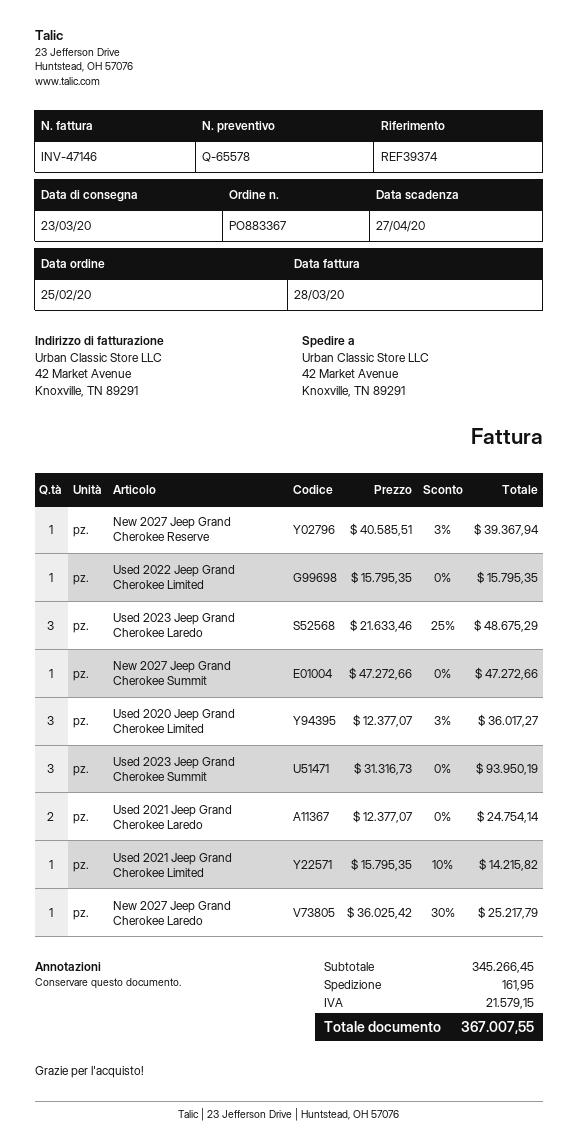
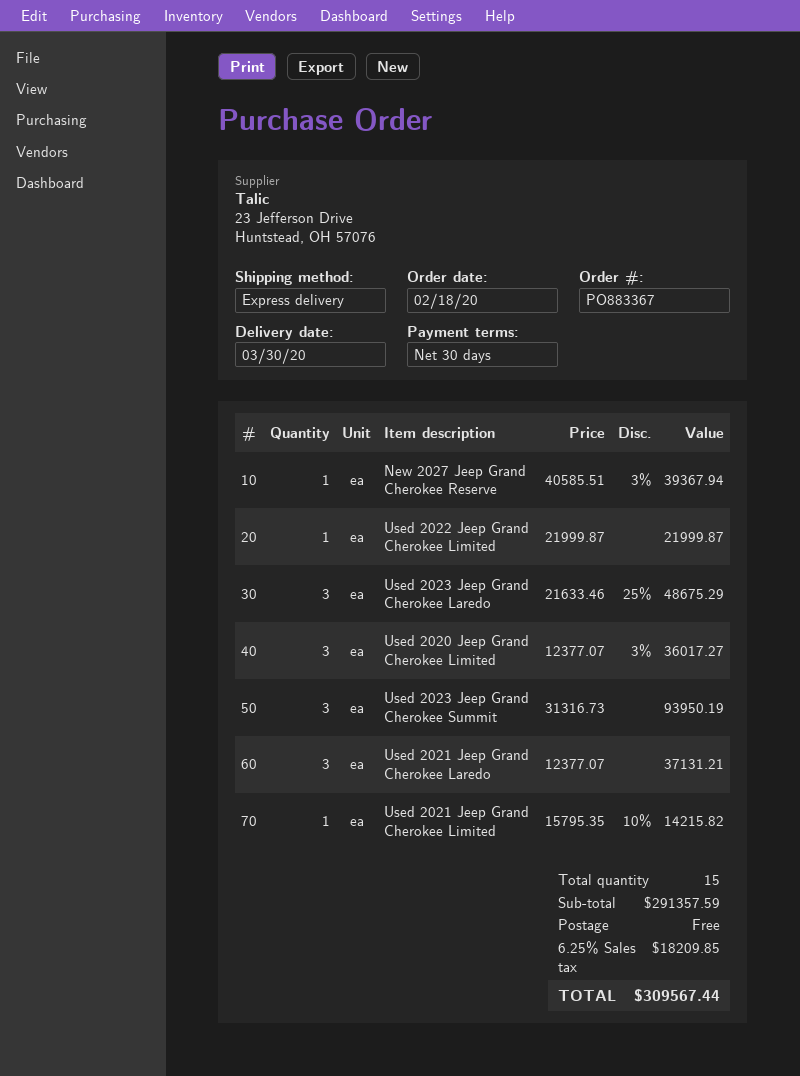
order date: 2020-02-25 -> 2020-02-18
delivery date: 2020-03-23 -> 2020-03-30
Used 2022 Jeep Grand Cherokee Limited: 1 x 15795.35 = 15795.35 -> 1 x 21999.87 = 21999.87
New 2027 Jeep Grand Cherokee Summit: 1 x 47272.66 = 47272.66 -> none
Used 2021 Jeep Grand Cherokee Laredo: 2 x 12377.07 = 24754.14 -> 3 x 12377.07 = 37131.21
New 2027 Jeep Grand Cherokee Laredo: 1 x 36025.42 - 30% = 25217.79 -> none
subtotal: 345266.45 -> 291357.59
shipping: 161.95 -> 0.00
tax: 21579.15 -> 18209.85
total: 367007.55 -> 309567.44

